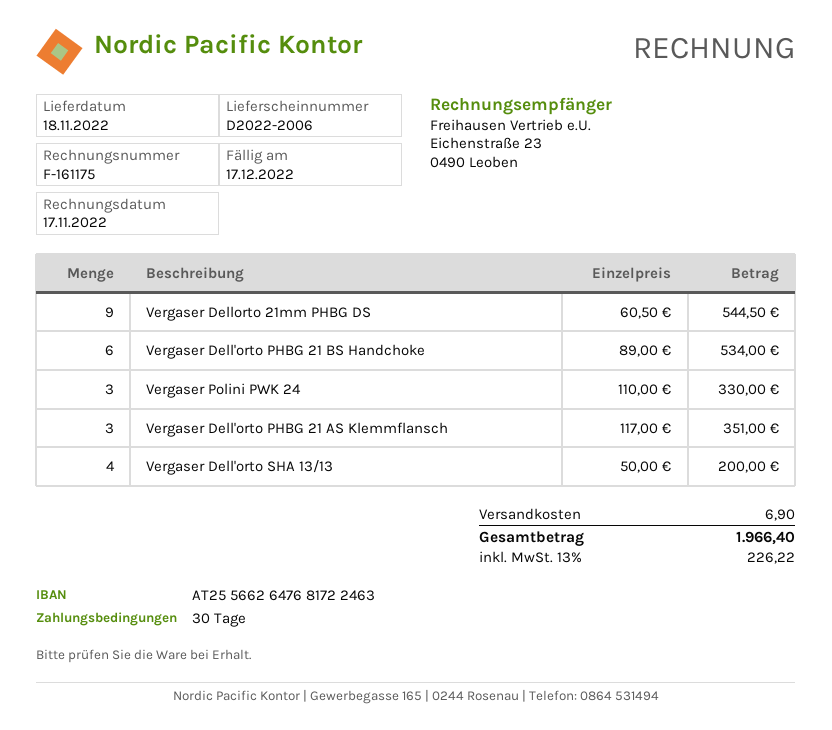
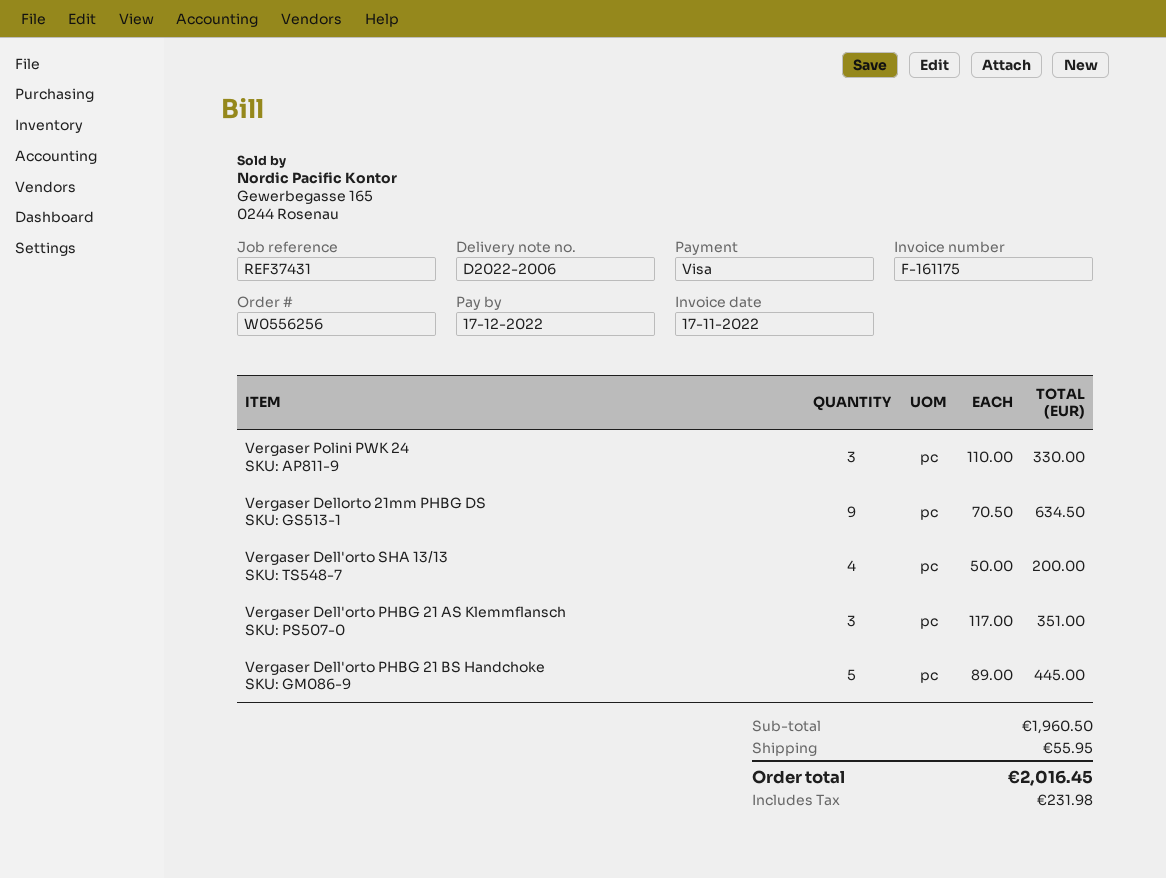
Vergaser Dellorto 21mm PHBG DS: 9 x 60.50 = 544.50 -> 9 x 70.50 = 634.50
Vergaser Dell'orto PHBG 21 BS Handchoke: 6 x 89.00 = 534.00 -> 5 x 89.00 = 445.00
shipping: 6.90 -> 55.95
tax: 226.22 -> 231.98
total: 1966.40 -> 2016.45

